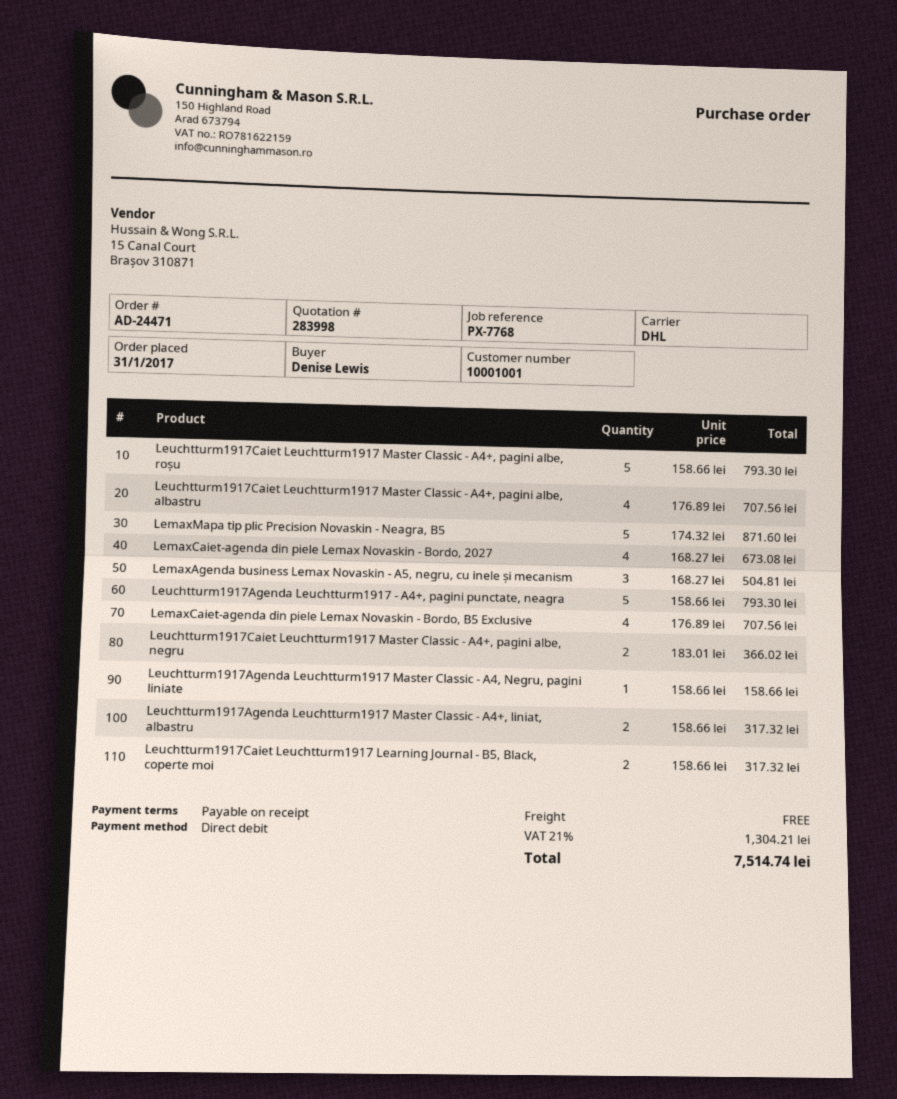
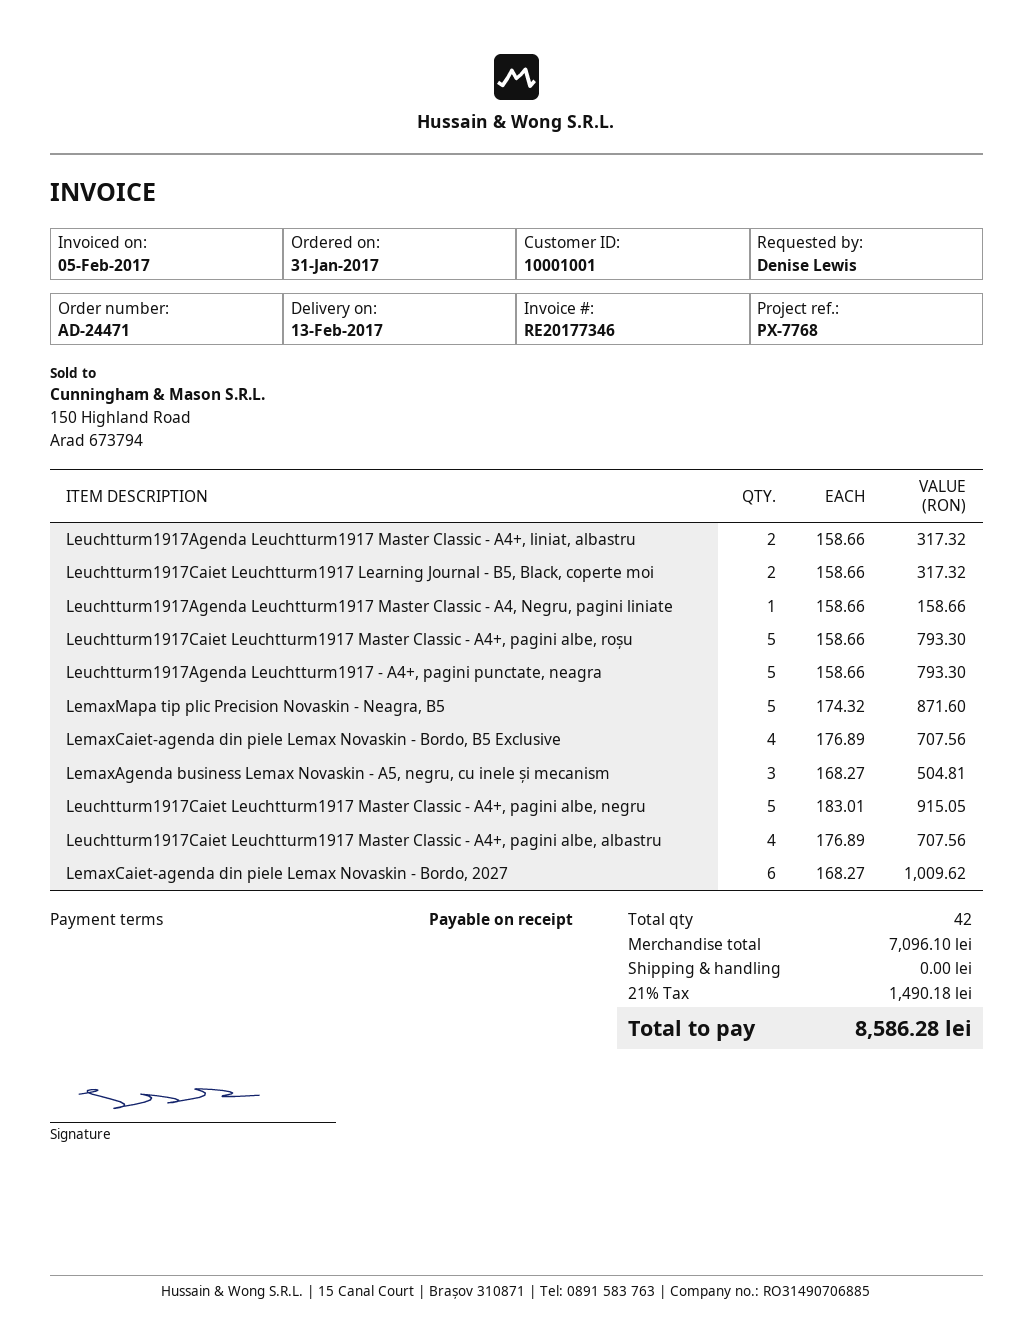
LemaxCaiet-agenda din piele Lemax Novaskin - Bordo, 2027: 4 x 168.27 = 673.08 -> 6 x 168.27 = 1009.62
Leuchtturm1917Caiet Leuchtturm1917 Master Classic - A4+, pagini albe, negru: 2 x 183.01 = 366.02 -> 5 x 183.01 = 915.05
tax: 21% = 1304.21 -> 21% = 1490.18
total: 7514.74 -> 8586.28

